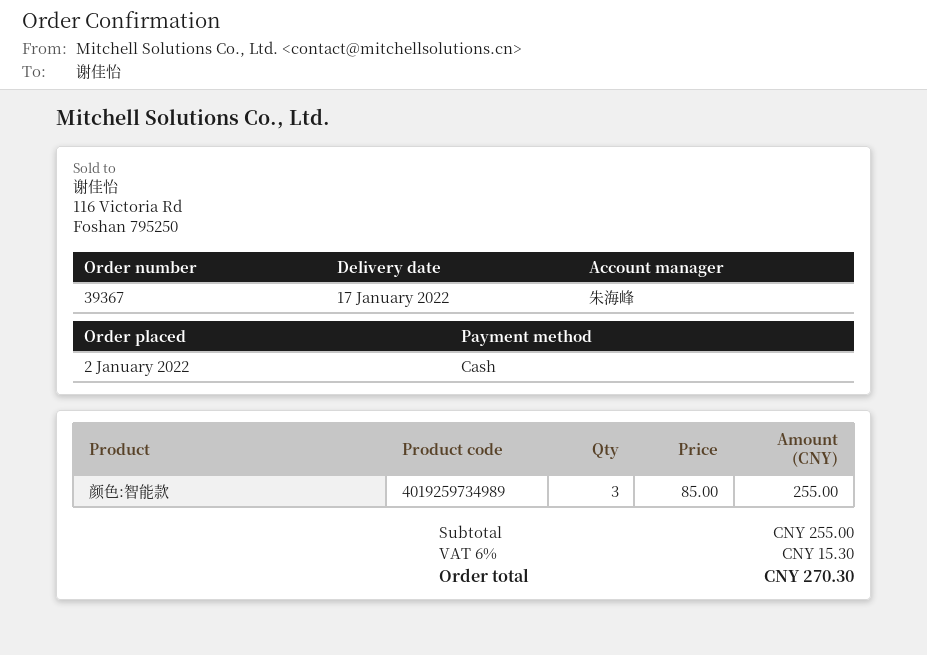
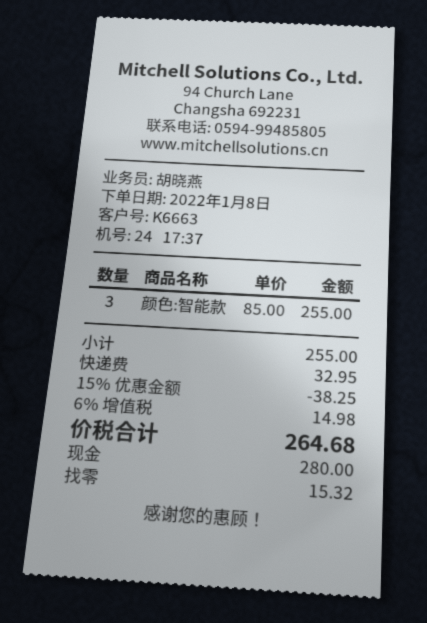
order date: 2022-01-02 -> 2022-01-08
sales rep: 朱海峰 -> 胡晓燕
discount: none -> 15% = 38.25
shipping: none -> 32.95
tax: 6% = 15.30 -> 6% = 14.98
total: 270.30 -> 264.68

